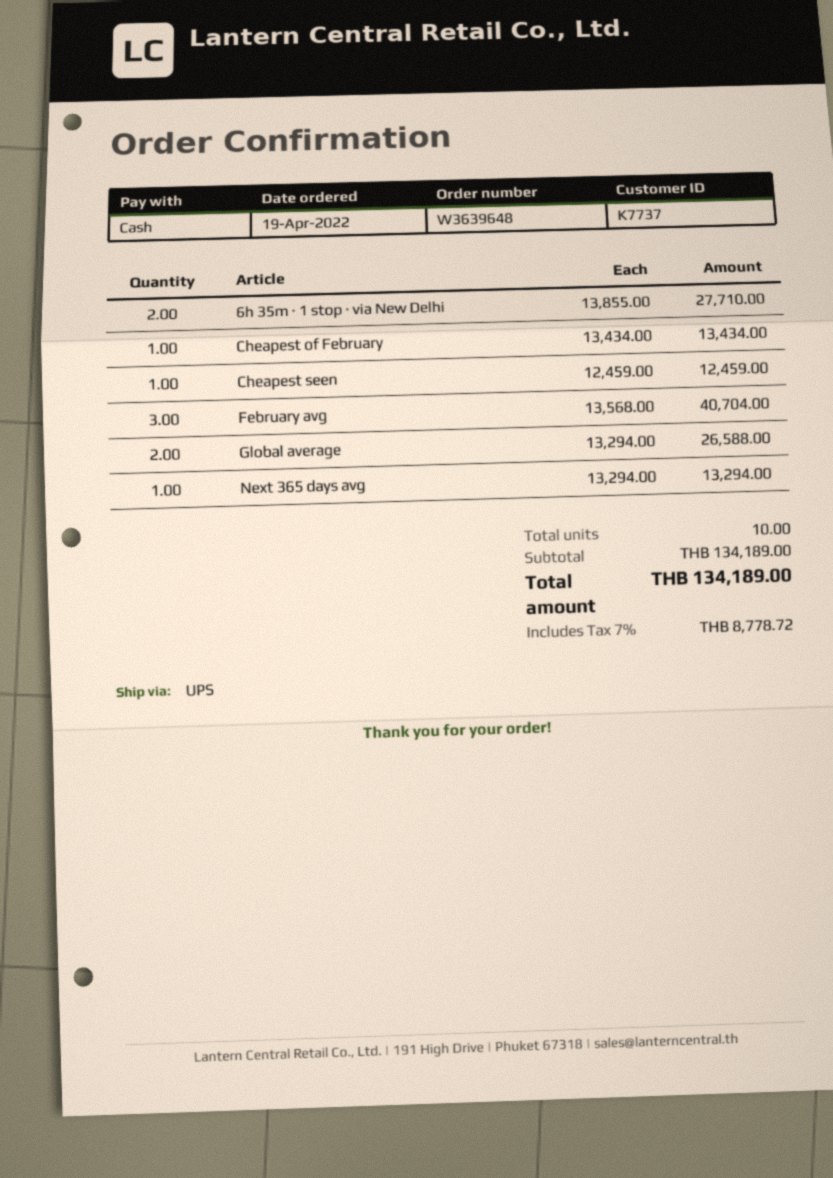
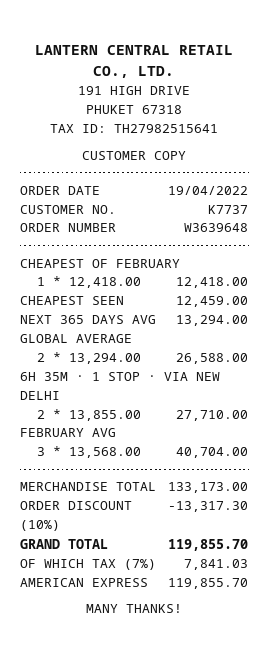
payment method: cash -> American Express
Cheapest of February: 1 x 13434.00 = 13434.00 -> 1 x 12418.00 = 12418.00
subtotal: 134189.00 -> 133173.00
discount: none -> 10% = 13317.30
tax: 7% = 8778.72 -> 7% = 7841.03
total: 134189.00 -> 119855.70

